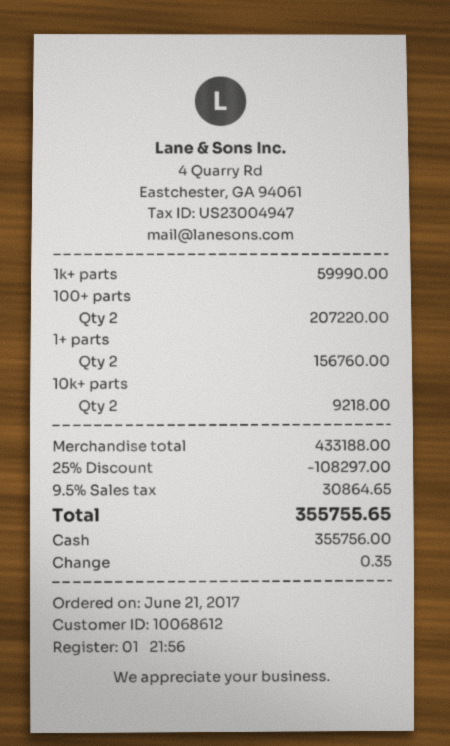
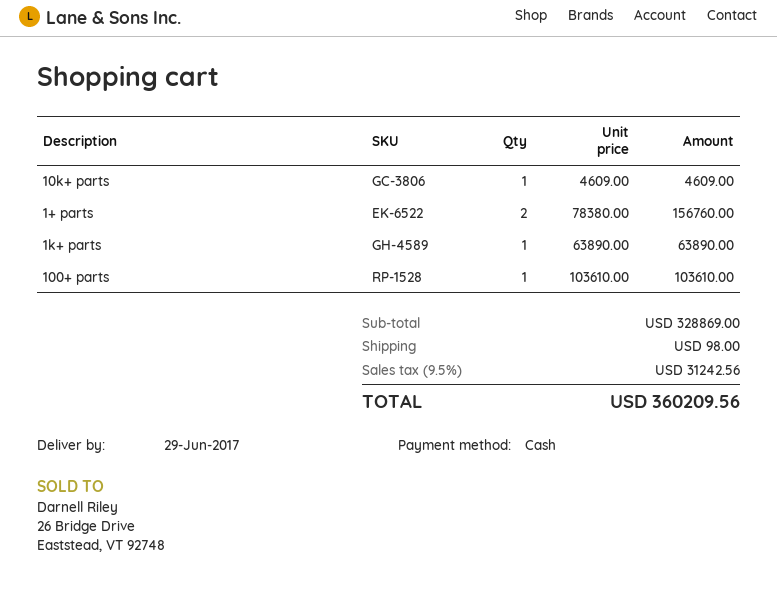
1k+ parts: 1 for 59990.00 -> 1 for 63890.00
100+ parts: 2 for 207220.00 -> 1 for 103610.00
10k+ parts: 2 for 9218.00 -> 1 for 4609.00
subtotal: 433188.00 -> 328869.00
discount: 25% = 108297.00 -> none
shipping: none -> 98.00
tax: 9.5% = 30864.65 -> 9.5% = 31242.56
total: 355755.65 -> 360209.56

